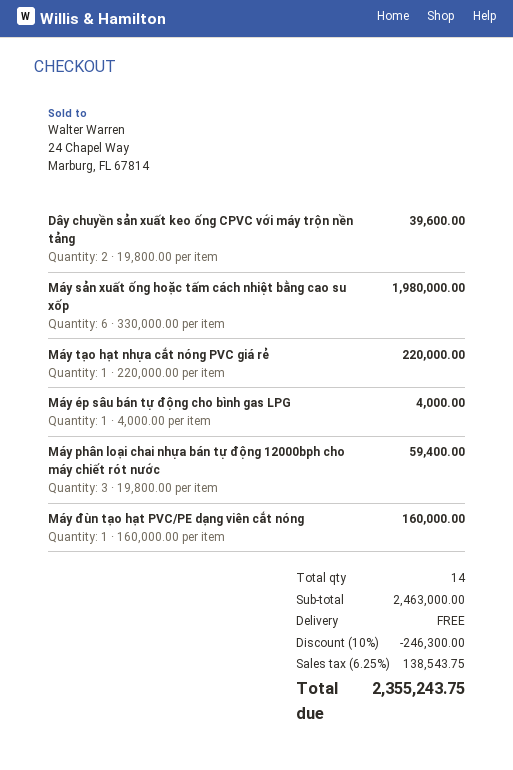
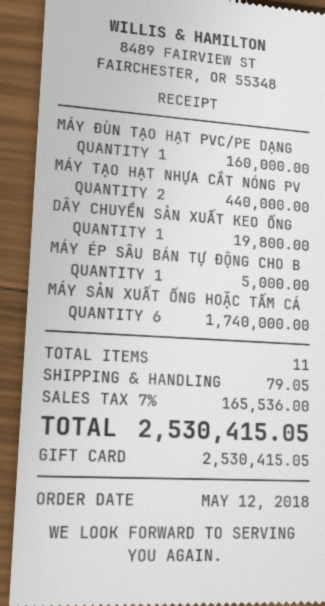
Dây chuyền sản xuất keo ống CPVC với máy trộn nền tảng: 2 for 39600.00 -> 1 for 19800.00
Máy sản xuất ống hoặc tấm cách nhiệt bằng cao su xốp: 6 for 1980000.00 -> 6 for 1740000.00
Máy tạo hạt nhựa cắt nóng PVC giá rẻ: 1 for 220000.00 -> 2 for 440000.00
Máy ép sâu bán tự động cho bình gas LPG: 1 for 4000.00 -> 1 for 5000.00
Máy phân loại chai nhựa bán tự động 12000bph cho máy chiết rót nước: 3 for 59400.00 -> none
total quantity: 14 -> 11
discount: 10% = 246300.00 -> none
shipping: 0.00 -> 79.05
tax: 6.25% = 138543.75 -> 7% = 165536.00
total: 2355243.75 -> 2530415.05

